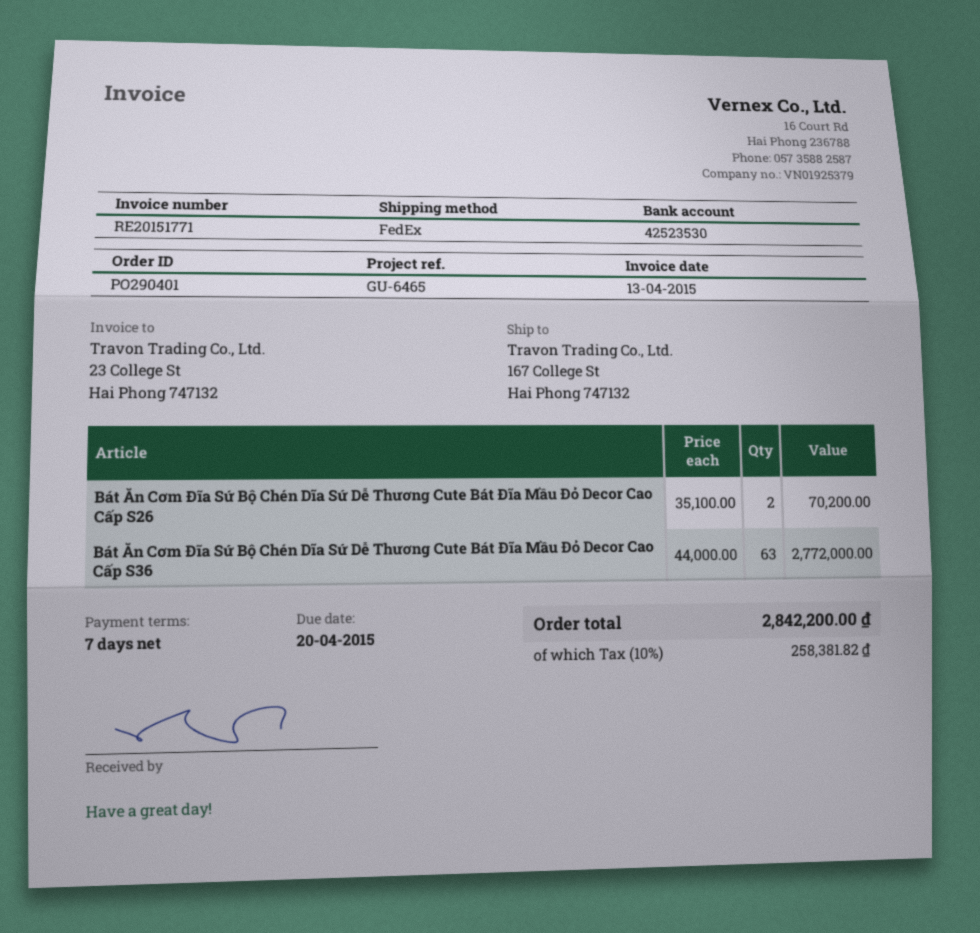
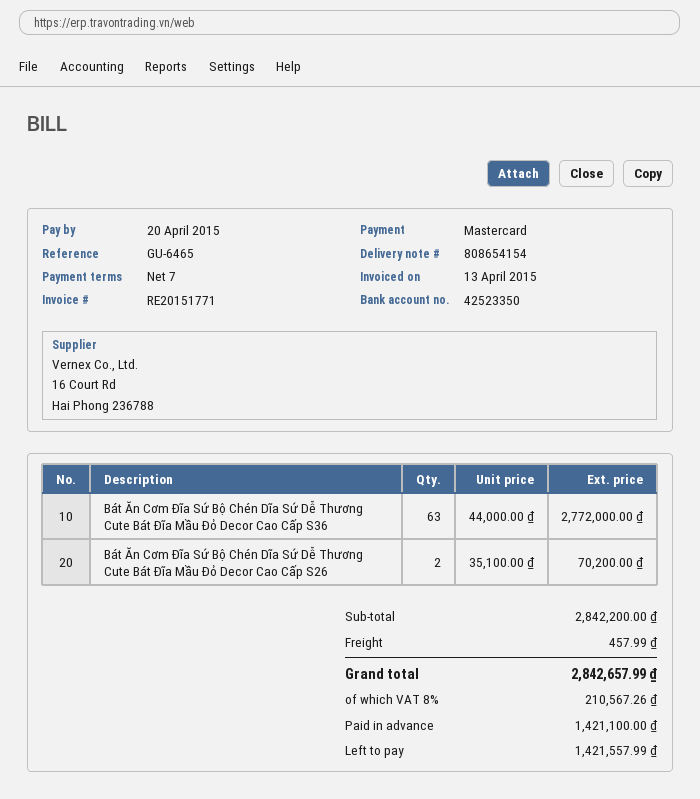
bank account: 42523530 -> 42523350
shipping: none -> 457.99
tax: 10% = 258381.82 -> 8% = 210567.26
total: 2842200.00 -> 2842657.99

